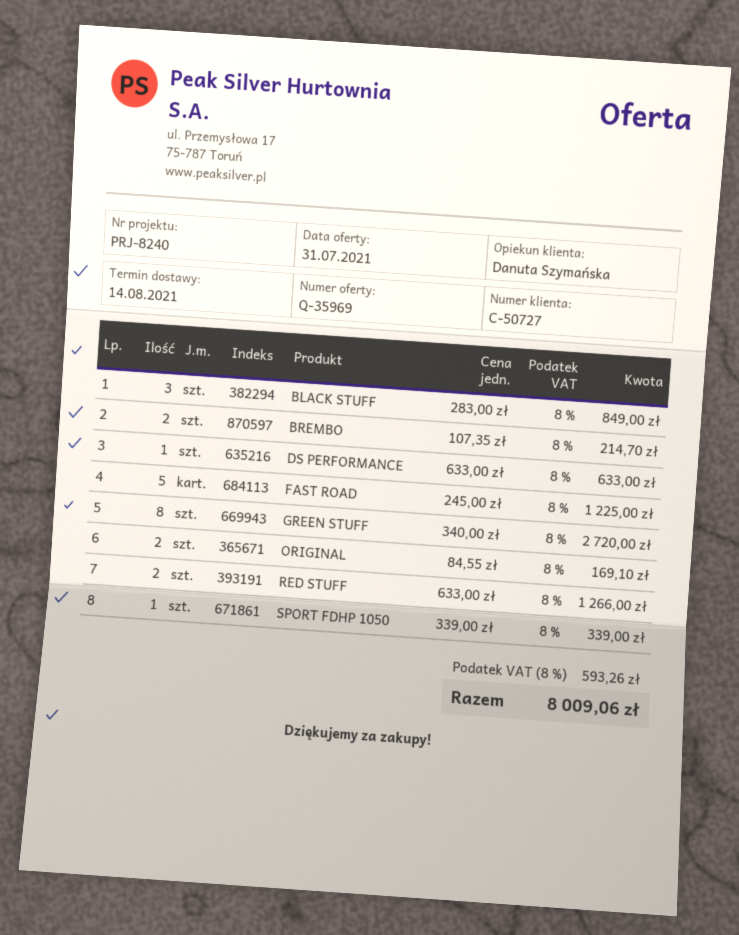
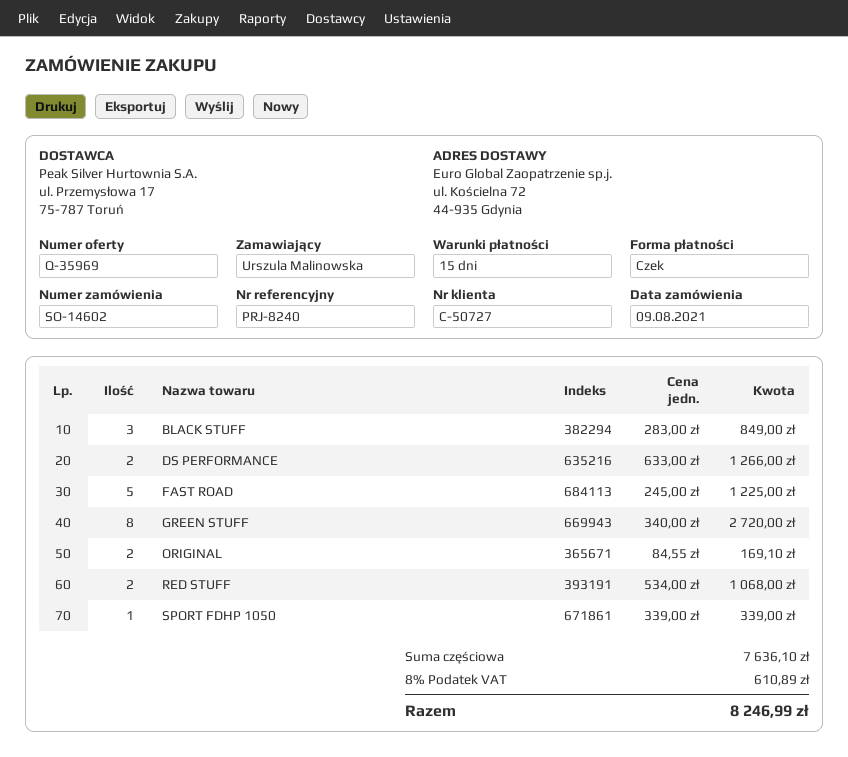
BREMBO: 2 x 107.35 = 214.70 -> none
DS PERFORMANCE: 1 x 633.00 = 633.00 -> 2 x 633.00 = 1266.00
RED STUFF: 2 x 633.00 = 1266.00 -> 2 x 534.00 = 1068.00
tax: 8% = 593.26 -> 8% = 610.89
total: 8009.06 -> 8246.99

